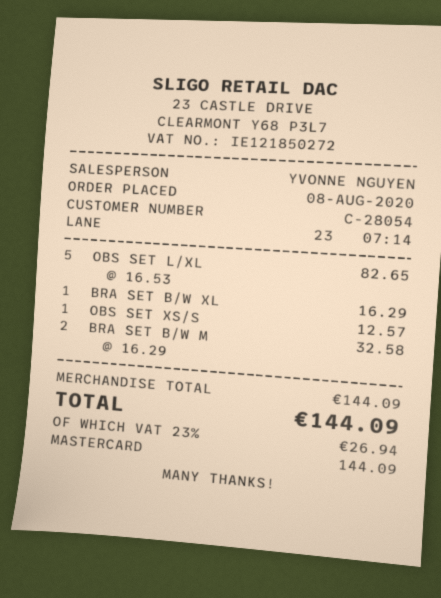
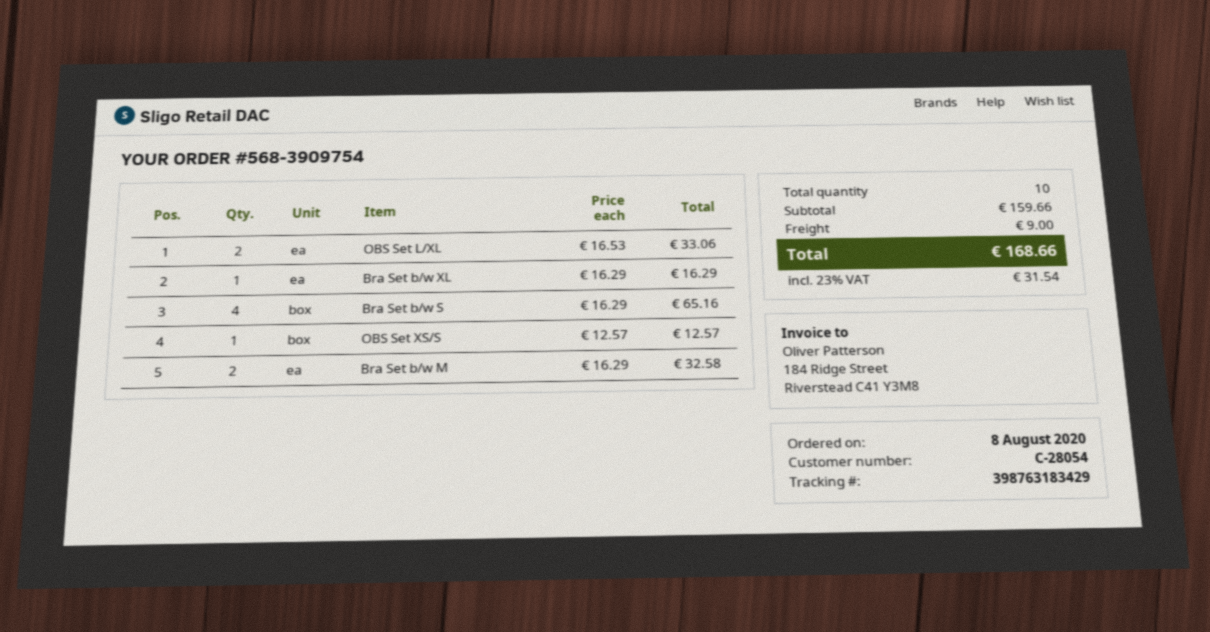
OBS SET L/XL: 5 x 16.53 = 82.65 -> 2 x 16.53 = 33.06
Bra Set b/w S: none -> 4 x 16.29 = 65.16
subtotal: 144.09 -> 159.66
shipping: none -> 9.00
tax: 23% = 26.94 -> 23% = 31.54
total: 144.09 -> 168.66

